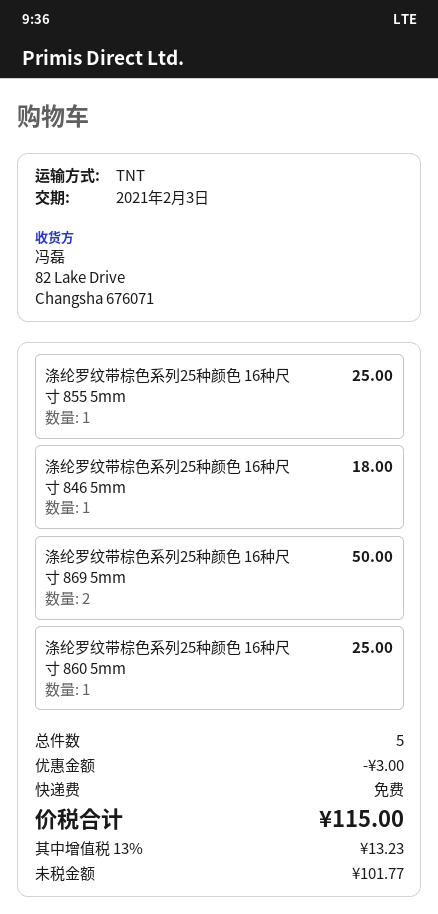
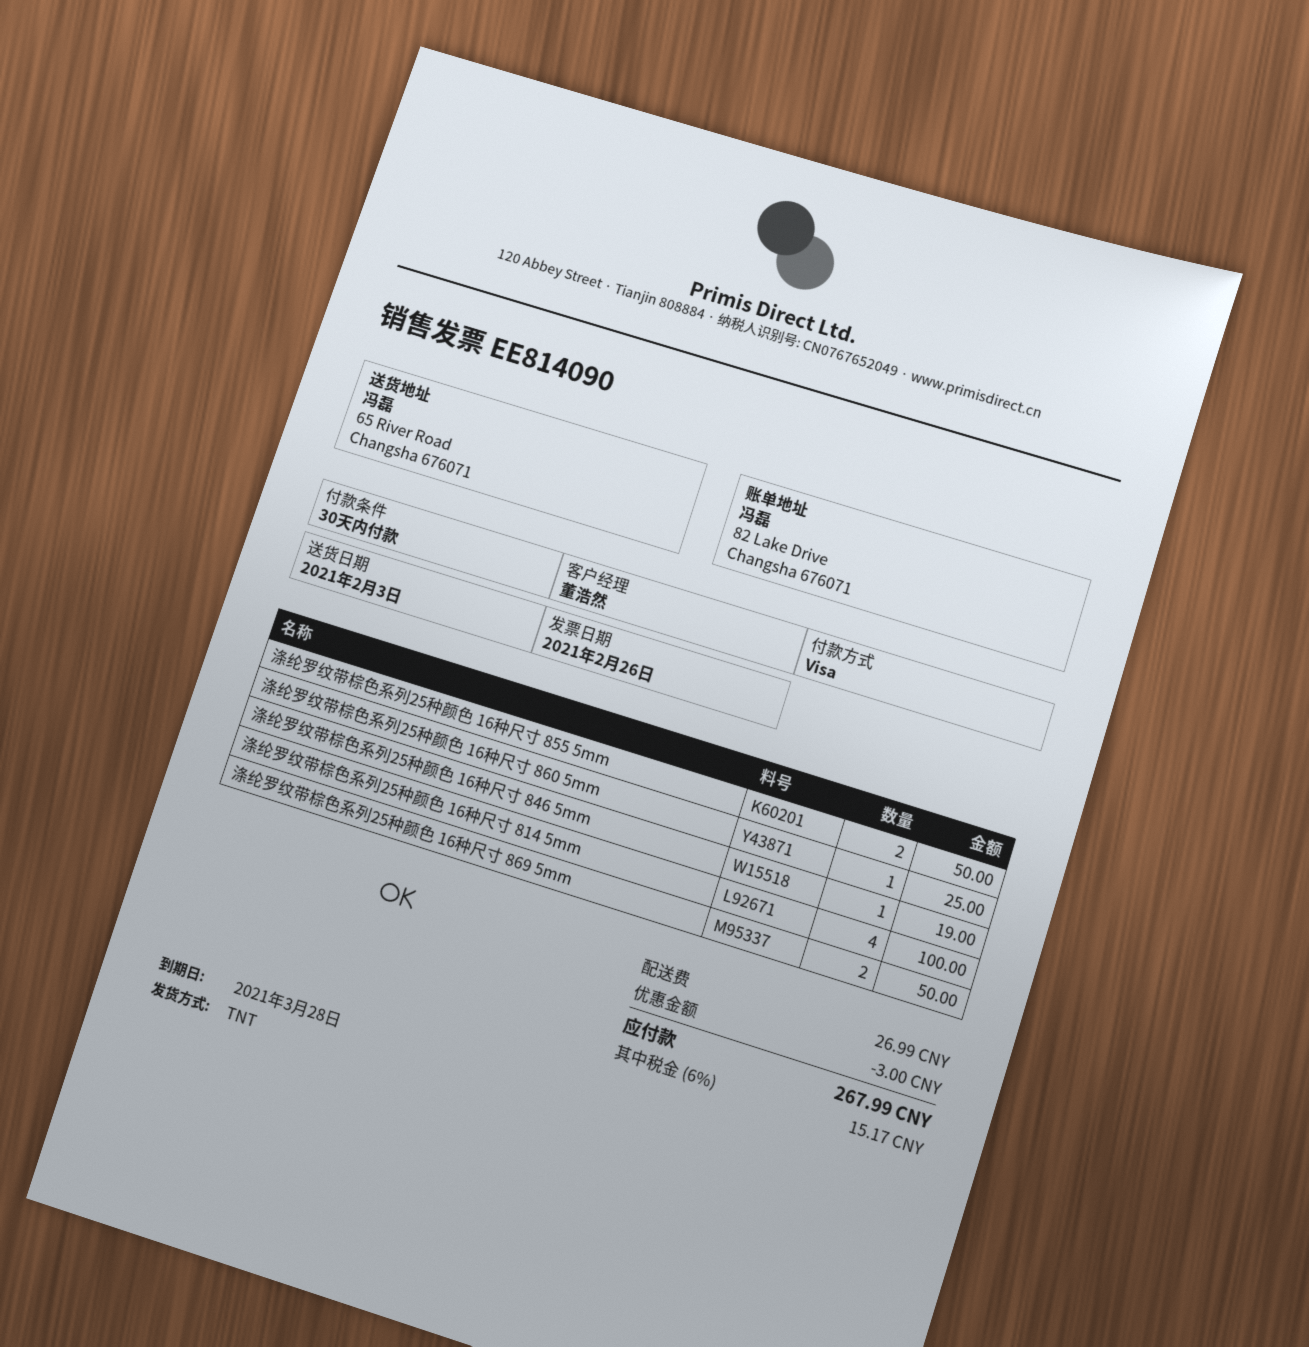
ship to: 82 Lake Drive, Changsha 676071 -> 65 River Road, Changsha 676071
涤纶罗纹带棕色系列25种颜色 16种尺寸 855 5mm: 1 for 25.00 -> 2 for 50.00
涤纶罗纹带棕色系列25种颜色 16种尺寸 846 5mm: 1 for 18.00 -> 1 for 19.00
涤纶罗纹带棕色系列25种颜色 16种尺寸 814 5mm: none -> 4 for 100.00
shipping: 0.00 -> 26.99
tax: 13% = 13.23 -> 6% = 15.17
total: 115.00 -> 267.99

